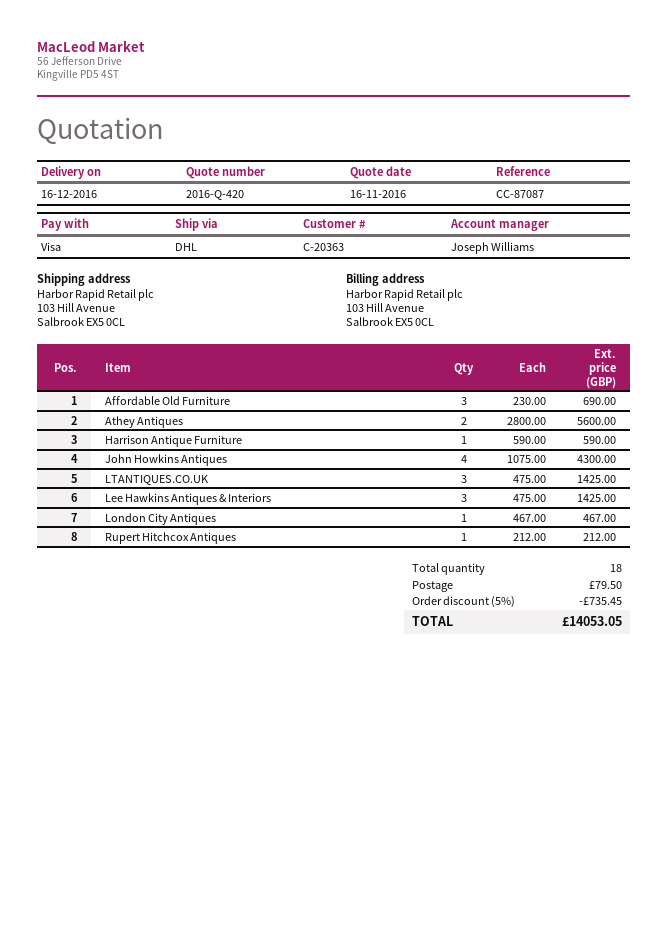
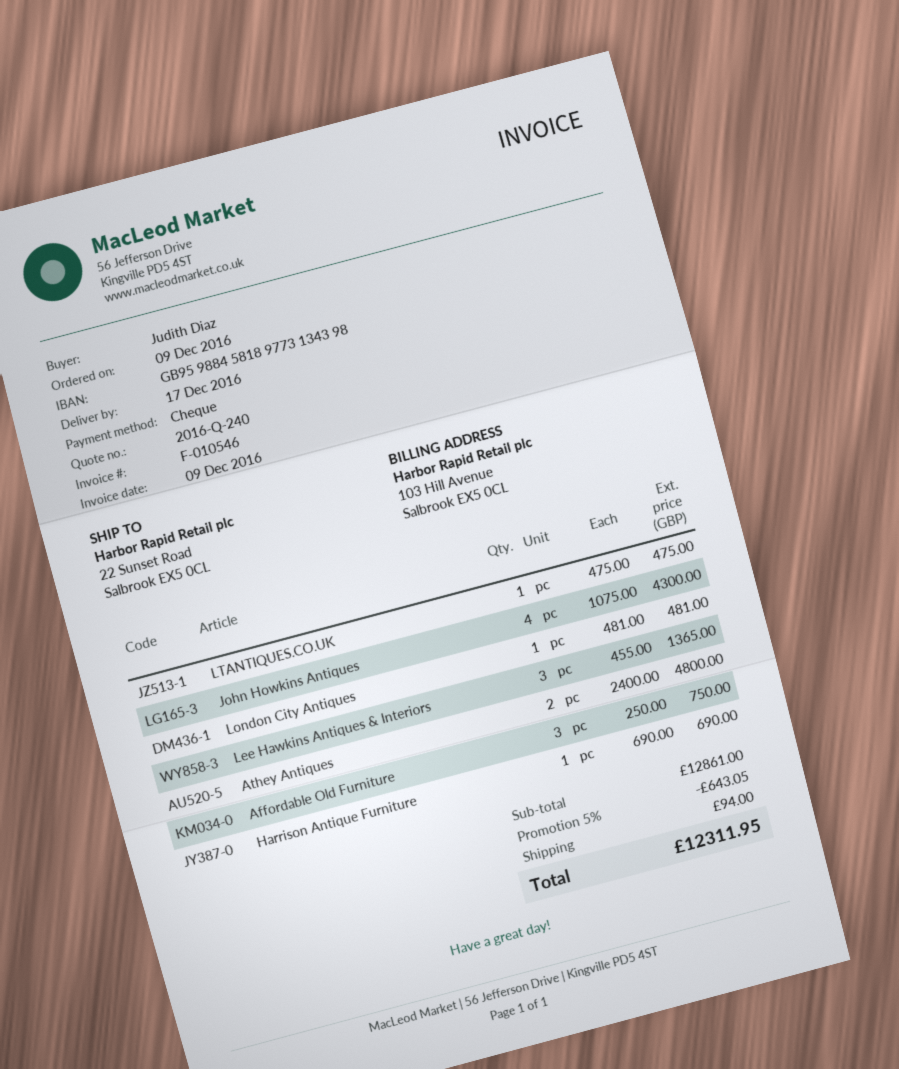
quote number: 2016-Q-420 -> 2016-Q-240
delivery date: 2016-12-16 -> 2016-12-17
payment method: Visa -> cheque
ship to: 103 Hill Avenue, Salbrook EX5 0CL -> 22 Sunset Road, Salbrook EX5 0CL
Affordable Old Furniture: 3 x 230.00 = 690.00 -> 3 x 250.00 = 750.00
Athey Antiques: 2 x 2800.00 = 5600.00 -> 2 x 2400.00 = 4800.00
Harrison Antique Furniture: 1 x 590.00 = 590.00 -> 1 x 690.00 = 690.00
LTANTIQUES.CO.UK: 3 x 475.00 = 1425.00 -> 1 x 475.00 = 475.00
Lee Hawkins Antiques & Interiors: 3 x 475.00 = 1425.00 -> 3 x 455.00 = 1365.00
London City Antiques: 1 x 467.00 = 467.00 -> 1 x 481.00 = 481.00
Rupert Hitchcox Antiques: 1 x 212.00 = 212.00 -> none
discount: 5% = 735.45 -> 5% = 643.05
shipping: 79.50 -> 94.00
total: 14053.05 -> 12311.95

